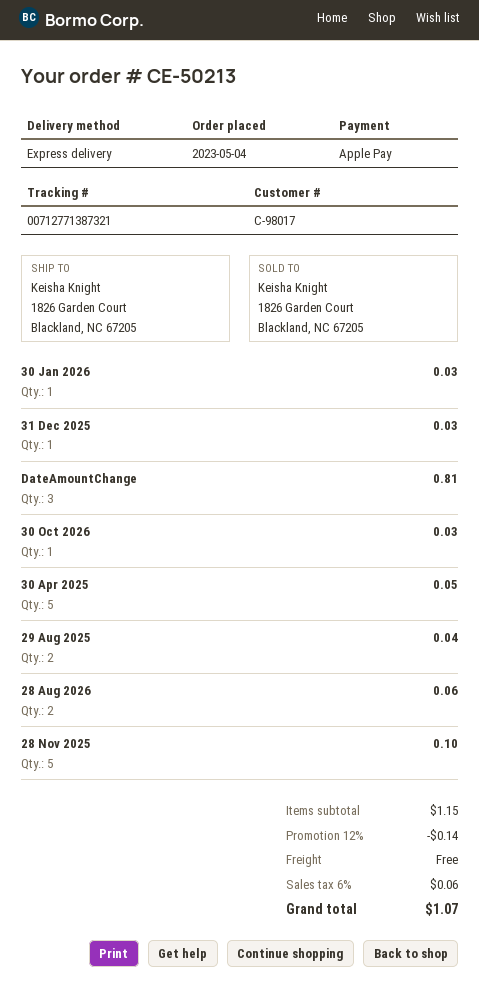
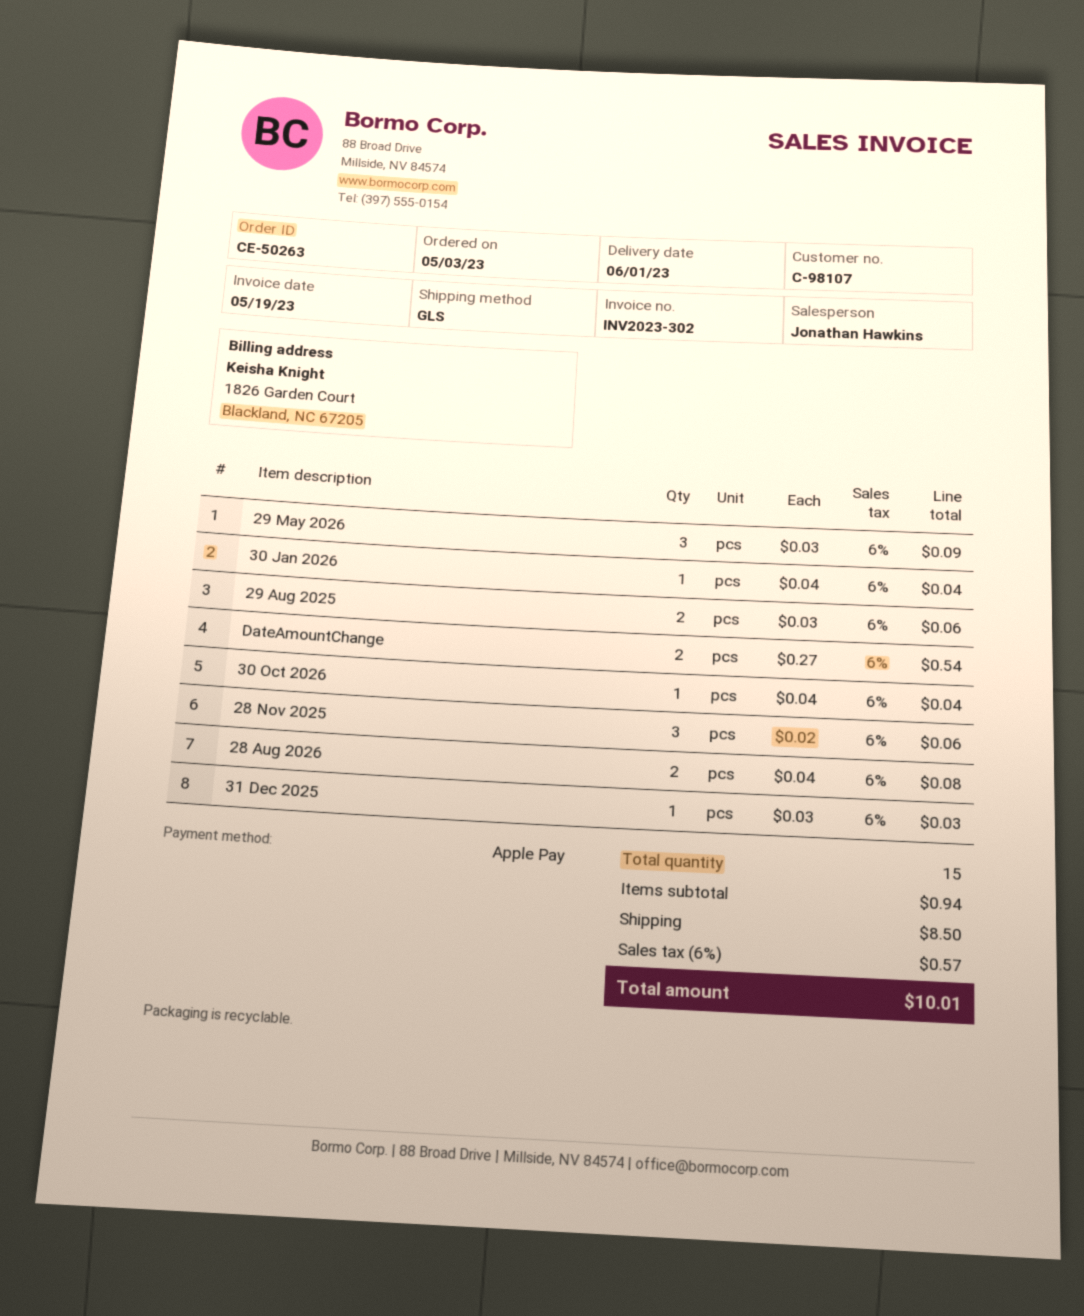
order number: CE-50213 -> CE-50263
order date: 2023-05-04 -> 2023-05-03
customer number: C-98017 -> C-98107
shipping method: express -> GLS
30 Jan 2026: 1 for 0.03 -> 1 for 0.04
DateAmountChange: 3 for 0.81 -> 2 for 0.54
30 Oct 2026: 1 for 0.03 -> 1 for 0.04
30 Apr 2025: 5 for 0.05 -> none
29 Aug 2025: 2 for 0.04 -> 2 for 0.06
28 Aug 2026: 2 for 0.06 -> 2 for 0.08
28 Nov 2025: 5 for 0.10 -> 3 for 0.06
29 May 2026: none -> 3 for 0.09
subtotal: 1.15 -> 0.94
discount: 12% = 0.14 -> none
shipping: 0.00 -> 8.50
tax: 6% = 0.06 -> 6% = 0.57
total: 1.07 -> 10.01

